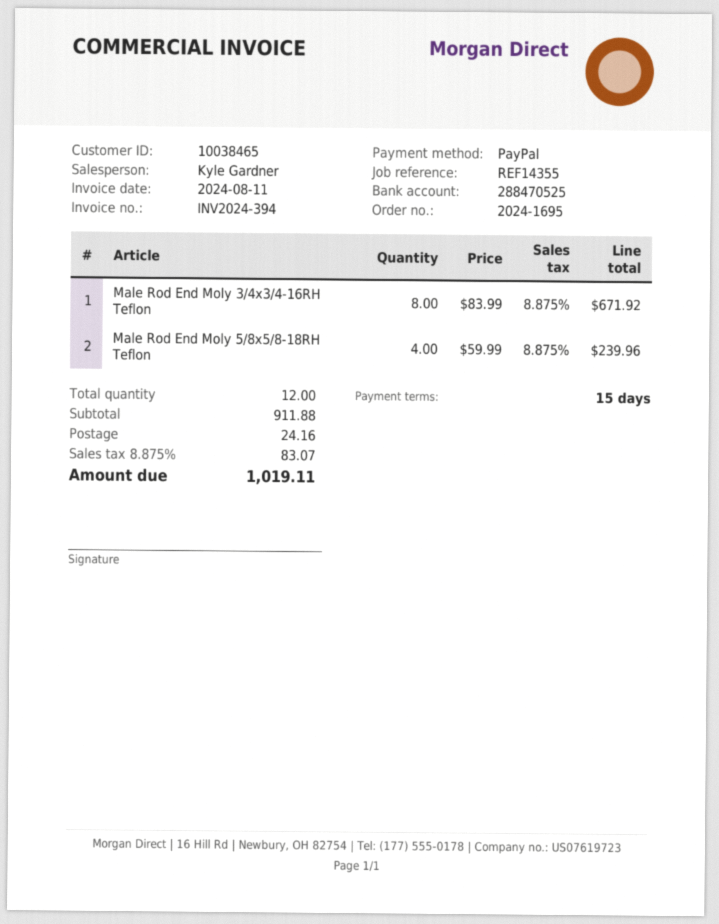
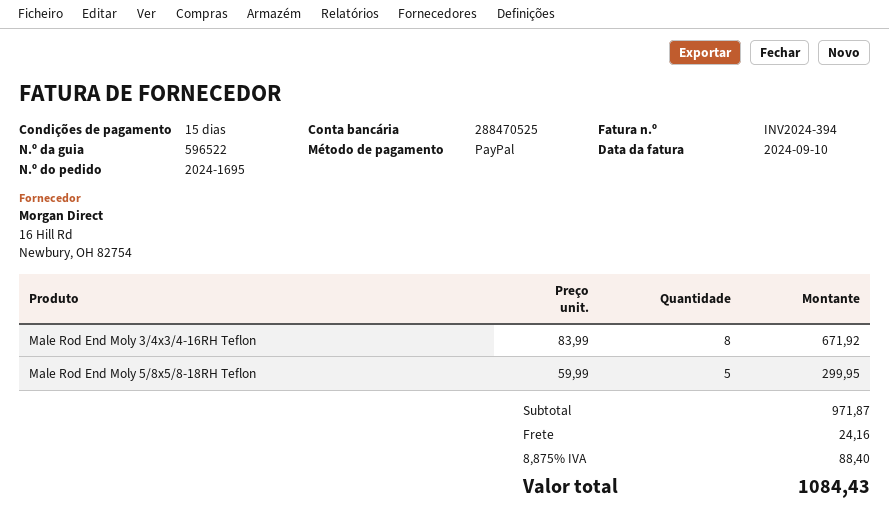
invoice date: 2024-08-11 -> 2024-09-10
Male Rod End Moly 5/8x5/8-18RH Teflon: 4 x 59.99 = 239.96 -> 5 x 59.99 = 299.95
subtotal: 911.88 -> 971.87
tax: 8.875% = 83.07 -> 8.875% = 88.40
total: 1019.11 -> 1084.43

